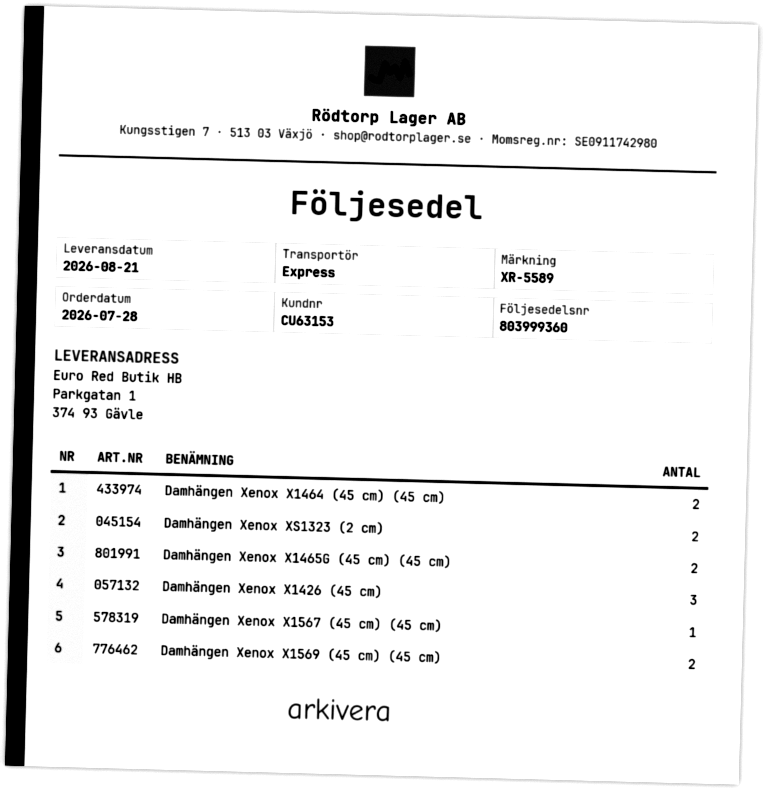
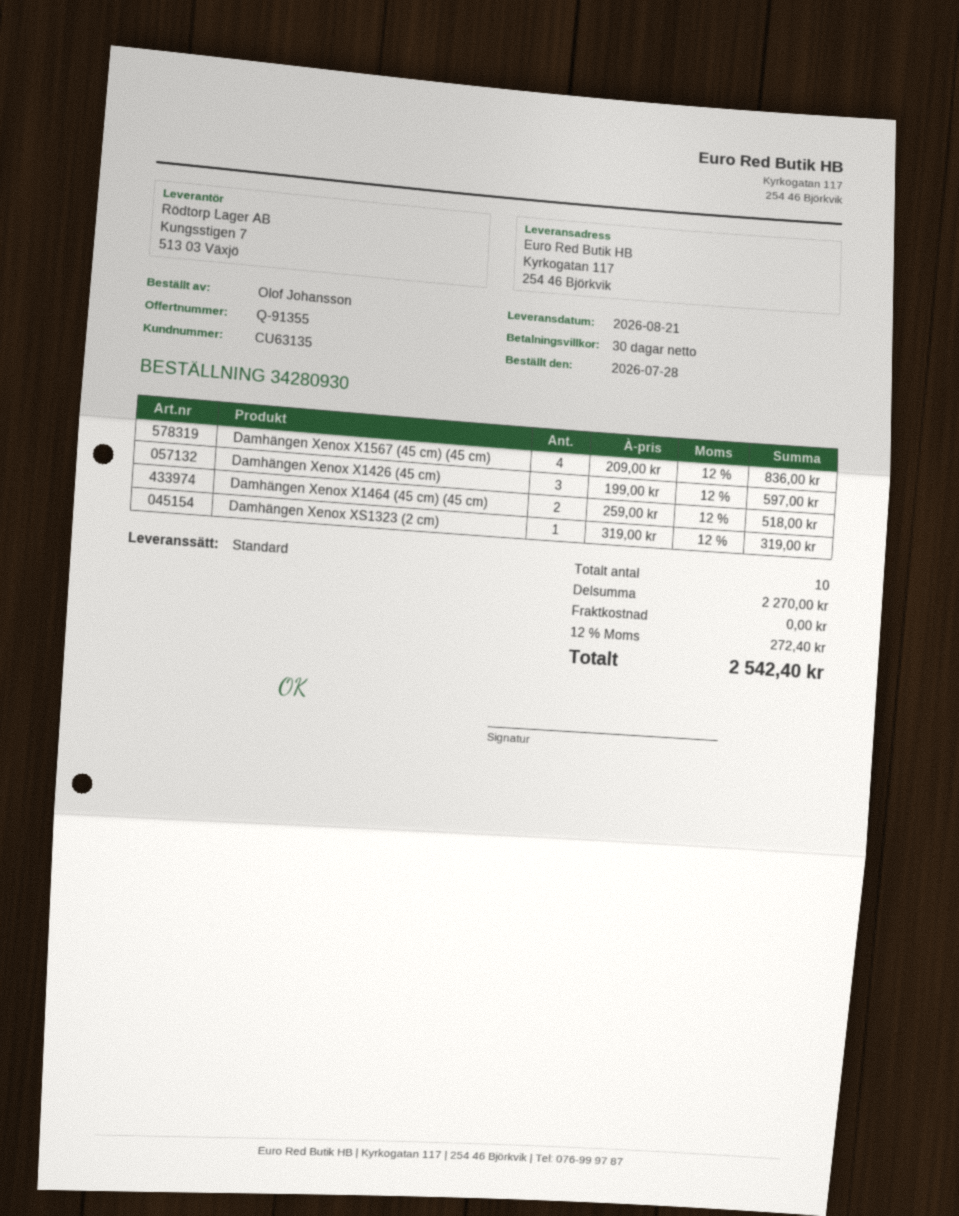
customer number: CU63153 -> CU63135
shipping method: express -> standard
ship to: Parkgatan 1, 374 93 Gävle -> Kyrkogatan 117, 254 46 Björkvik
Damhängen Xenox XS1323 (2 cm): 2 -> 1
Damhängen Xenox X1465G (45 cm) (45 cm): 2 -> none
Damhängen Xenox X1567 (45 cm) (45 cm): 1 -> 4
Damhängen Xenox X1569 (45 cm) (45 cm): 2 -> none

